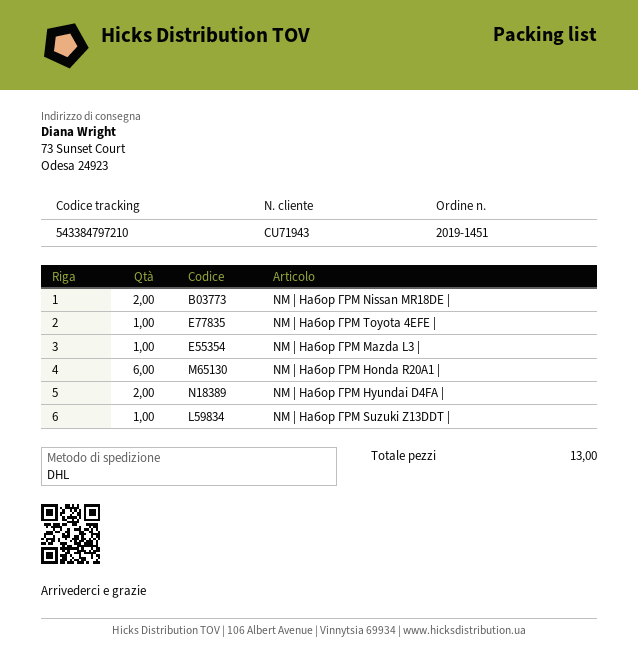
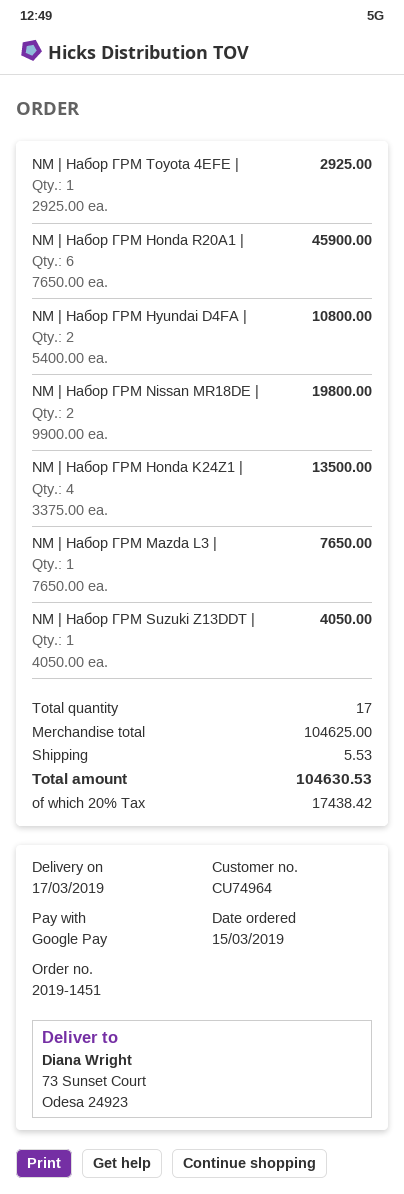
customer number: CU71943 -> CU74964
NM | Набор ГРМ Honda K24Z1 |: none -> 4
total quantity: 13 -> 17

